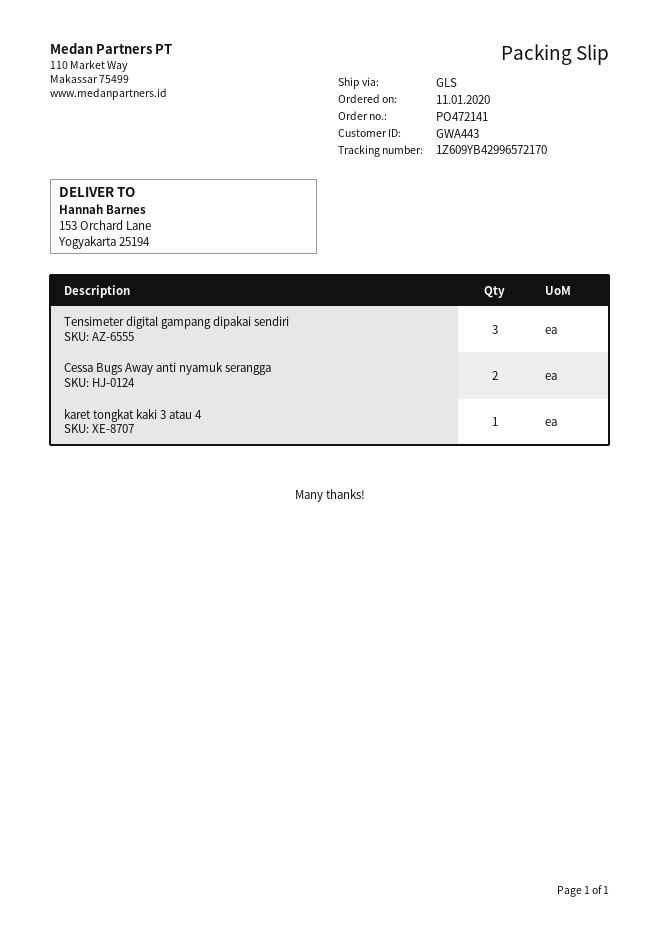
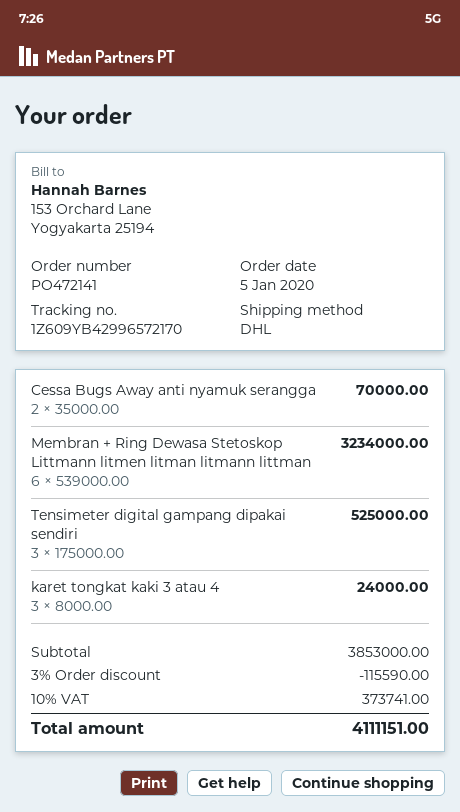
order date: 2020-01-11 -> 2020-01-05
shipping method: GLS -> DHL
karet tongkat kaki 3 atau 4: 1 -> 3
Membran + Ring Dewasa Stetoskop Littmann litmen litman litmann littman: none -> 6

